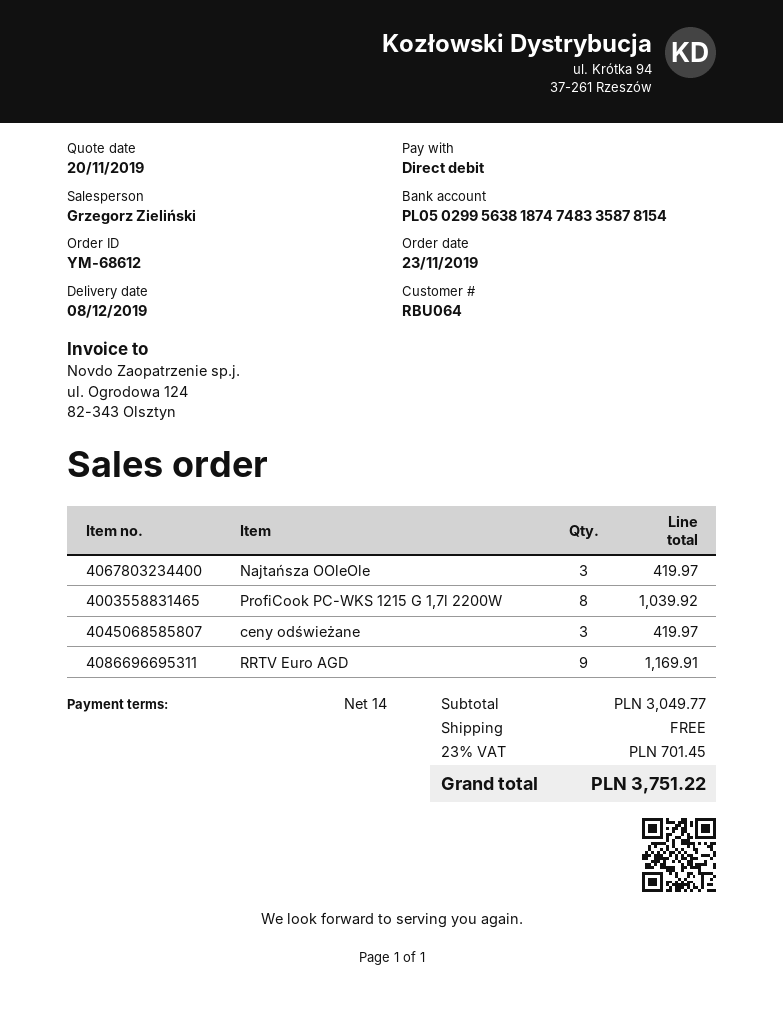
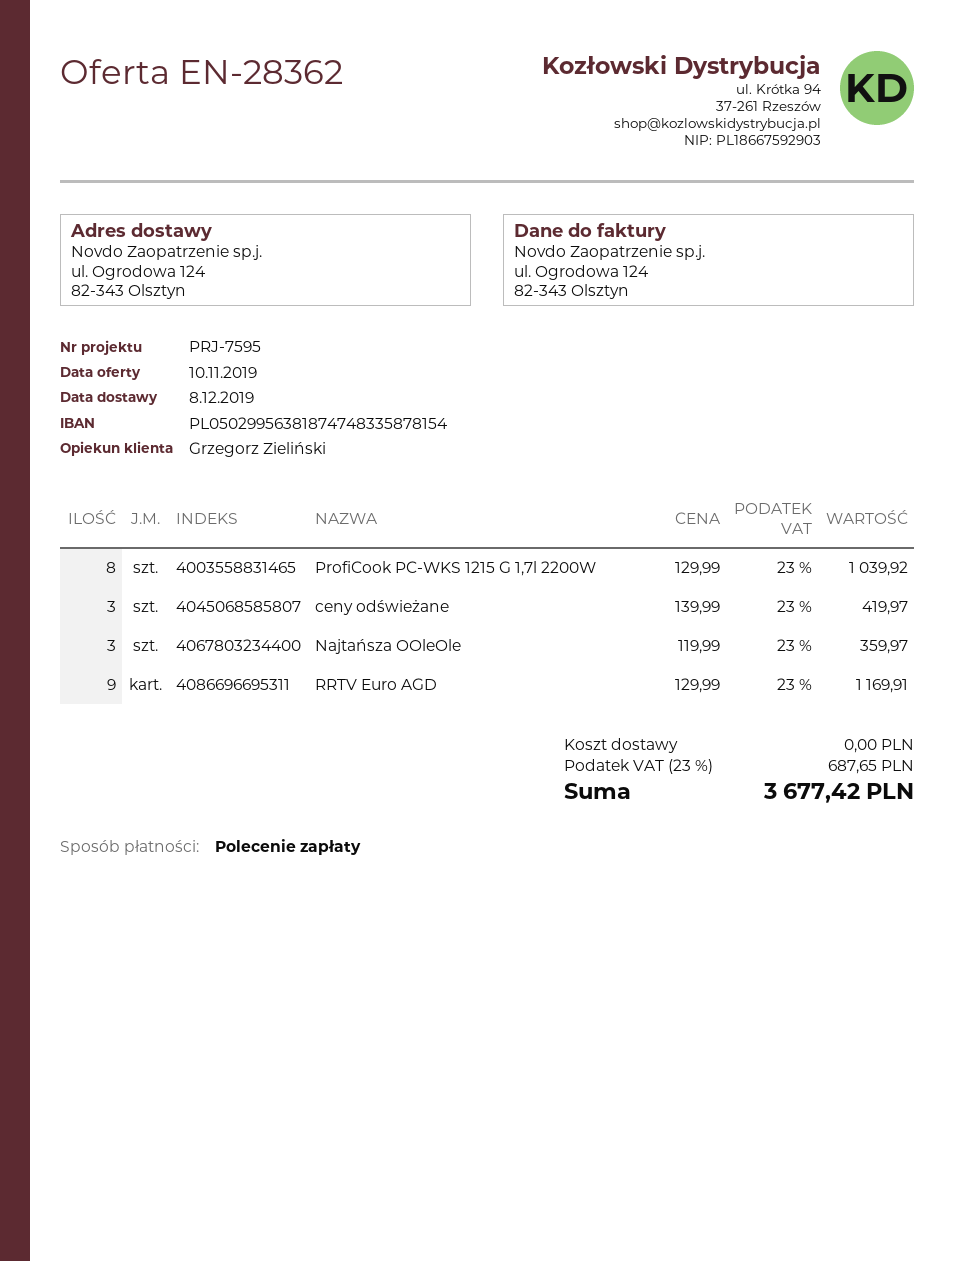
quote date: 2019-11-20 -> 2019-11-10
Najtańsza OOleOle: 3 for 419.97 -> 3 for 359.97
tax: 23% = 701.45 -> 23% = 687.65
total: 3751.22 -> 3677.42

